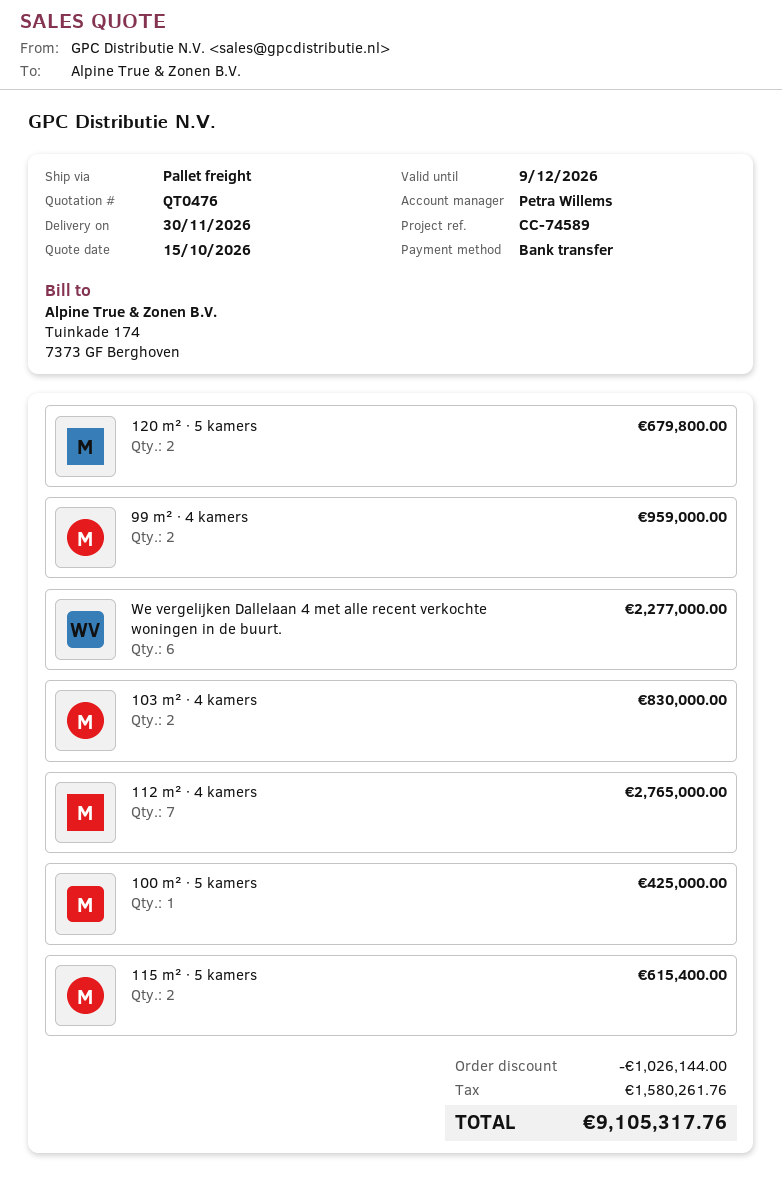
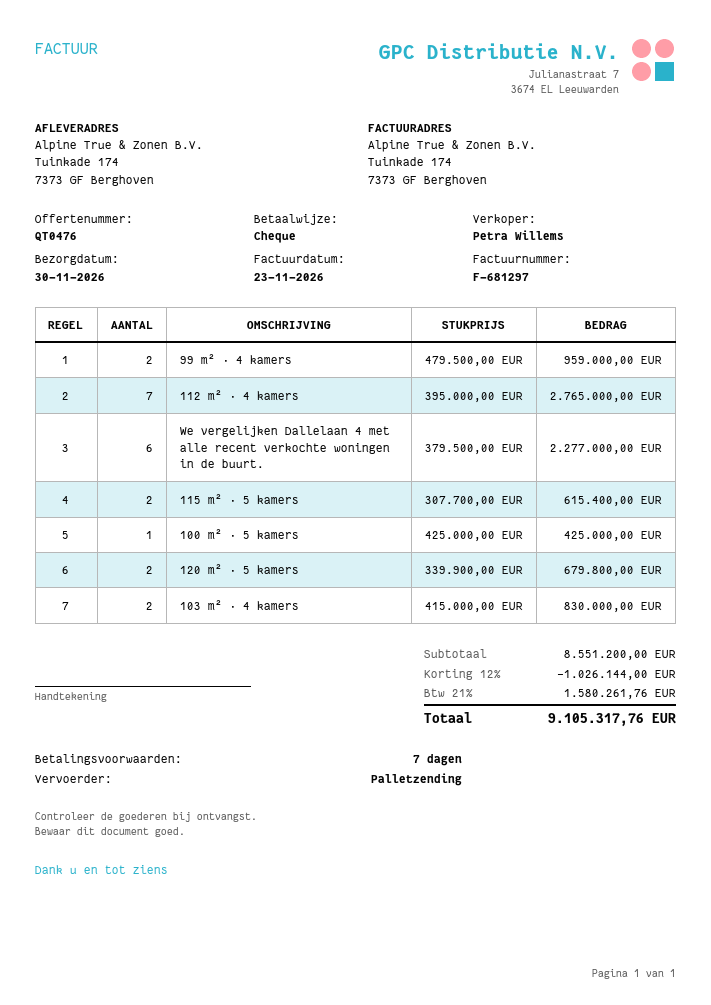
payment method: bank transfer -> cheque

